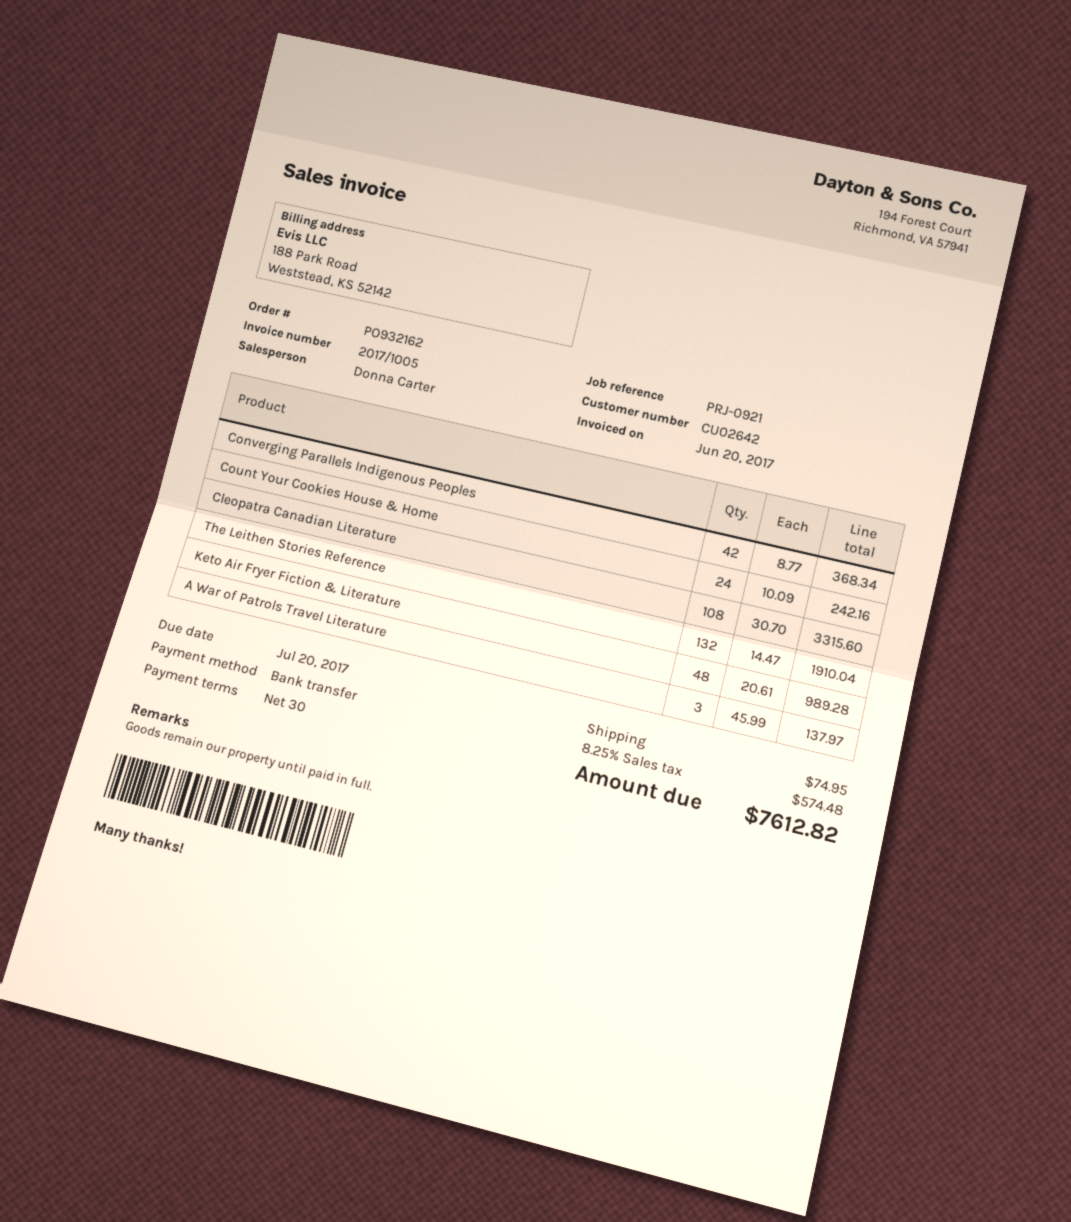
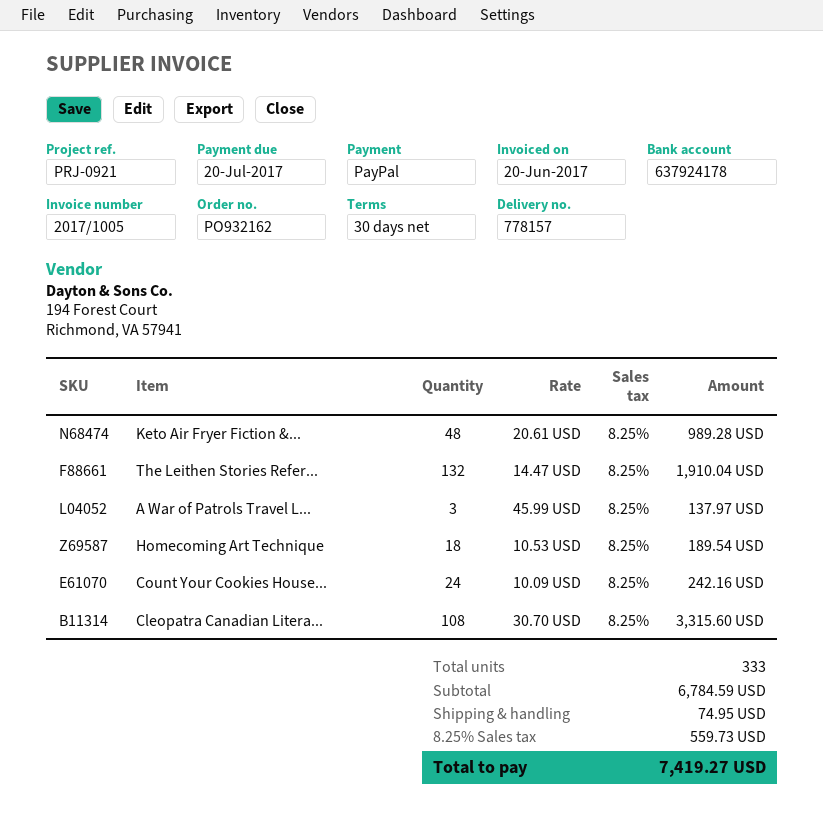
payment method: bank transfer -> PayPal
Converging Parallels Indigenous Peoples: 42 x 8.77 = 368.34 -> none
Homecoming Art Technique: none -> 18 x 10.53 = 189.54
tax: 8.25% = 574.48 -> 8.25% = 559.73
total: 7612.82 -> 7419.27

